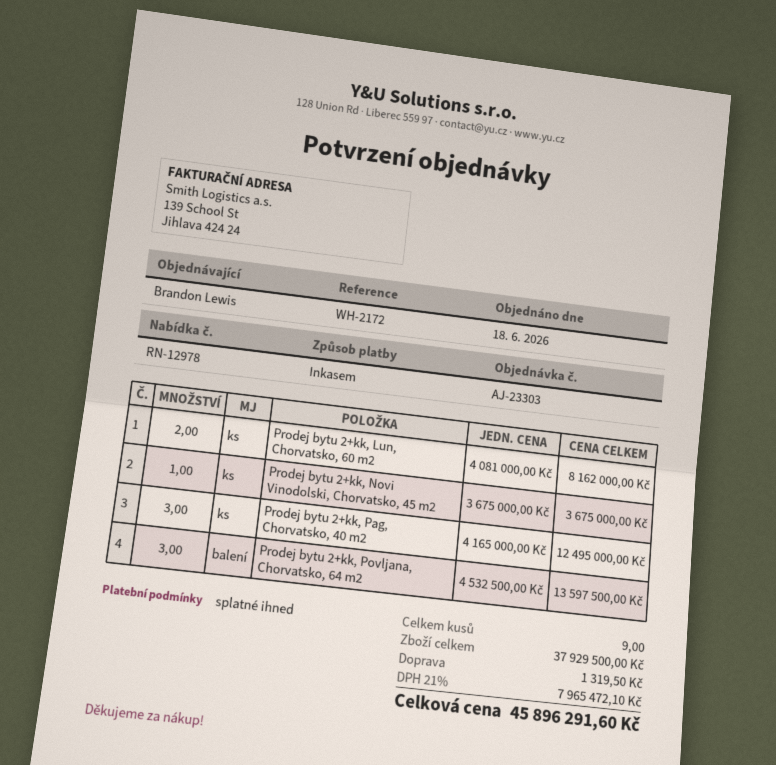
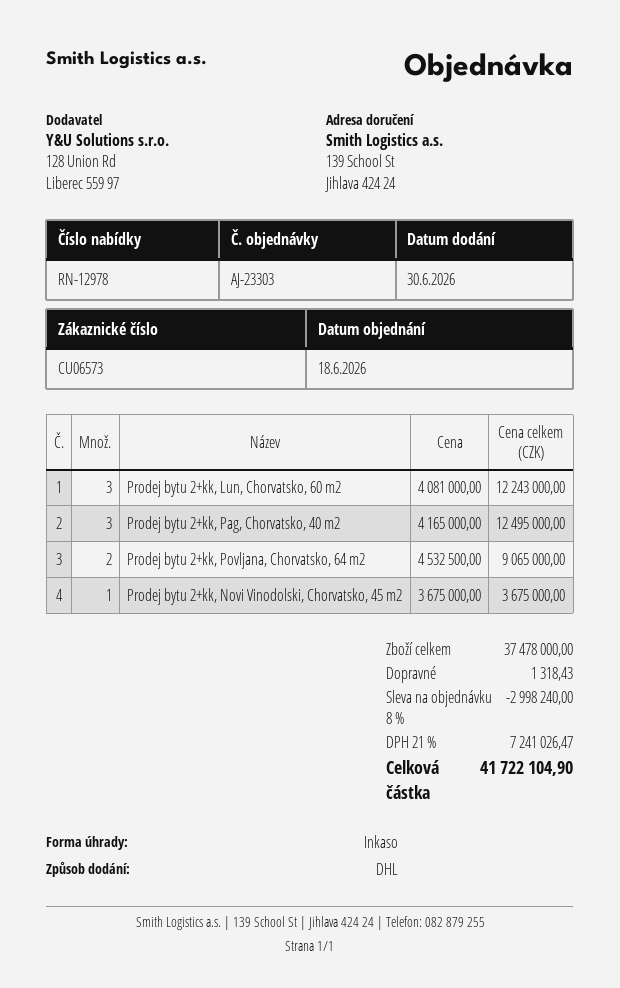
Prodej bytu 2+kk, Lun, Chorvatsko, 60 m2: 2 x 4081000.00 = 8162000.00 -> 3 x 4081000.00 = 12243000.00
Prodej bytu 2+kk, Povljana, Chorvatsko, 64 m2: 3 x 4532500.00 = 13597500.00 -> 2 x 4532500.00 = 9065000.00
subtotal: 37929500.00 -> 37478000.00
discount: none -> 8% = 2998240.00
shipping: 1319.50 -> 1318.43
tax: 21% = 7965472.10 -> 21% = 7241026.47
total: 45896291.60 -> 41722104.90

